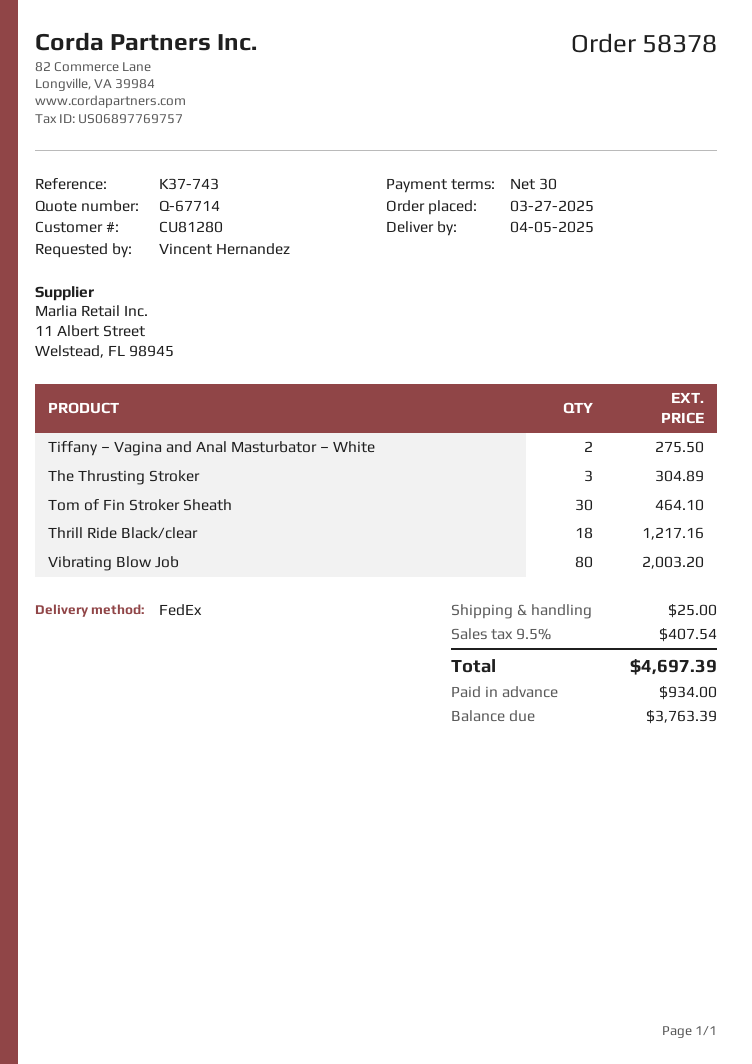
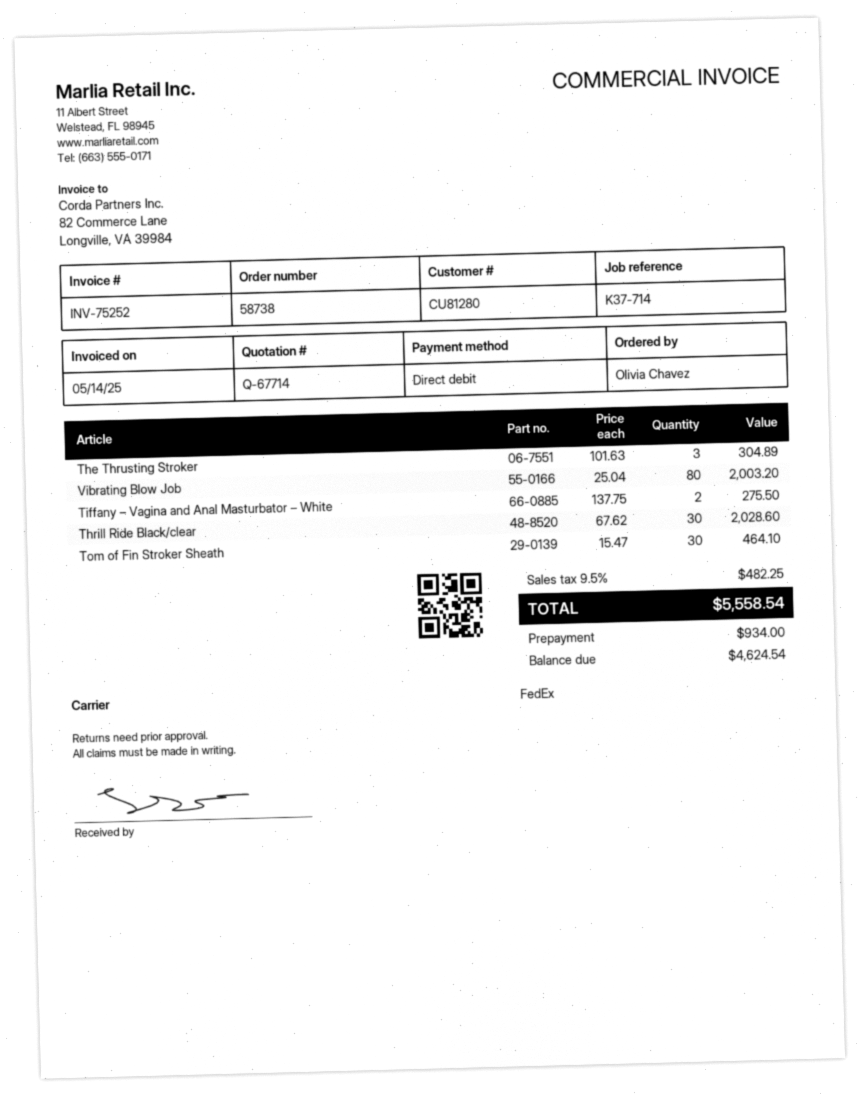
order number: 58378 -> 58738
reference: K37-743 -> K37-714
ordered by: Vincent Hernandez -> Olivia Chavez
Thrill Ride Black/clear: 18 for 1217.16 -> 30 for 2028.60
shipping: 25.00 -> none
tax: 9.5% = 407.54 -> 9.5% = 482.25
total: 4697.39 -> 5558.54
balance: 3763.39 -> 4624.54

